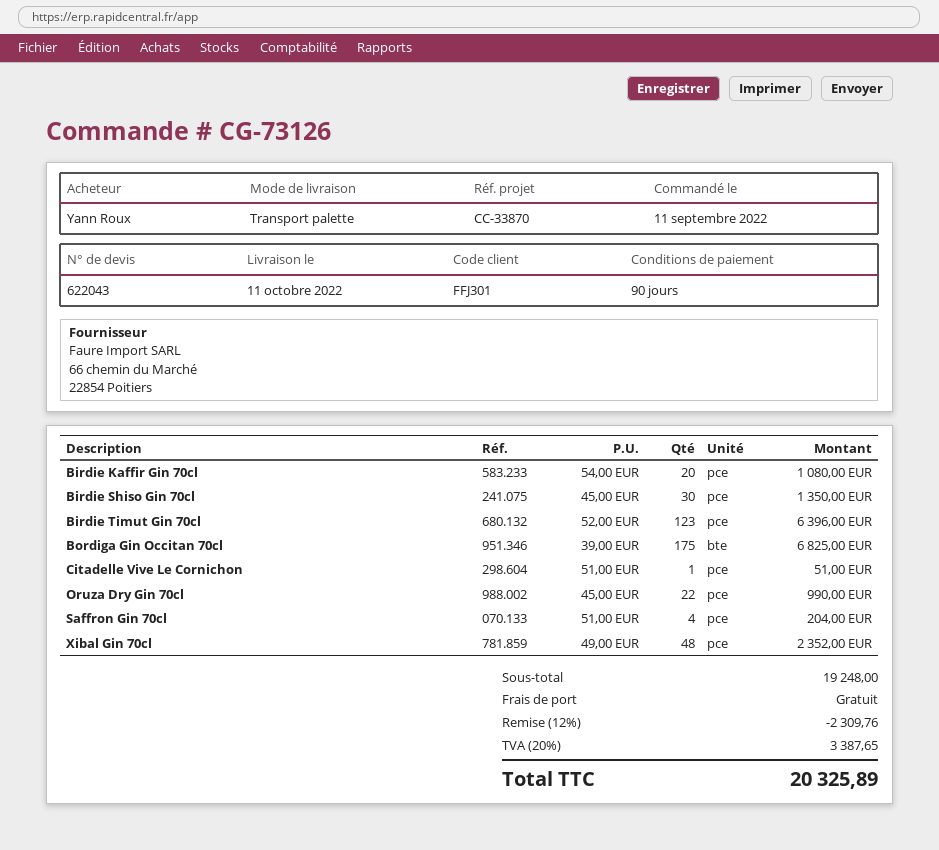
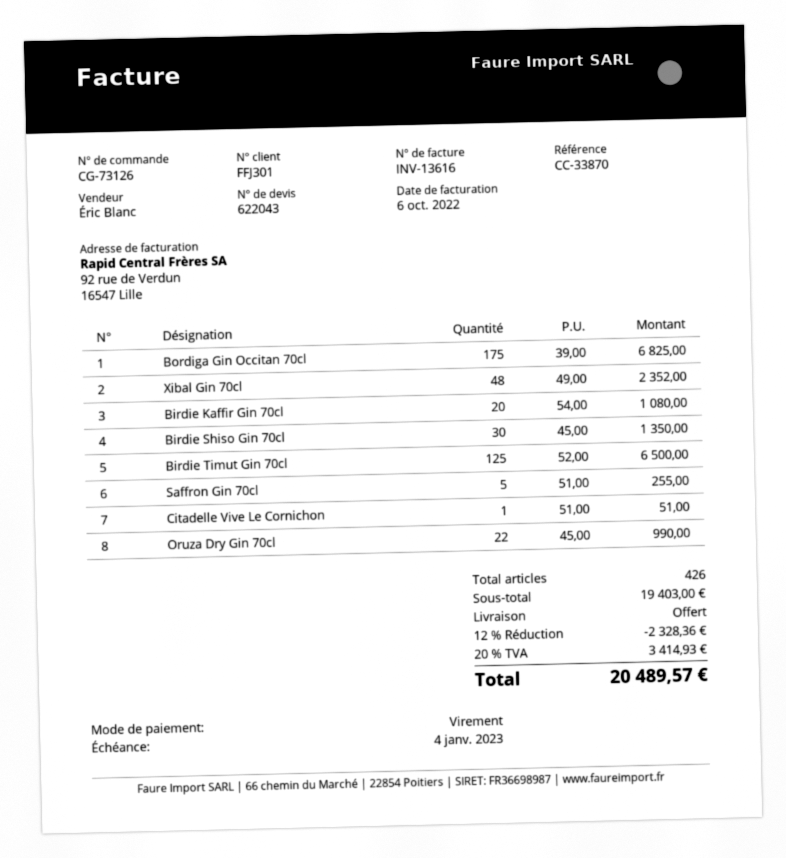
Birdie Timut Gin 70cl: 123 x 52.00 = 6396.00 -> 125 x 52.00 = 6500.00
Saffron Gin 70cl: 4 x 51.00 = 204.00 -> 5 x 51.00 = 255.00
subtotal: 19248.00 -> 19403.00
discount: 12% = 2309.76 -> 12% = 2328.36
tax: 20% = 3387.65 -> 20% = 3414.93
total: 20325.89 -> 20489.57

